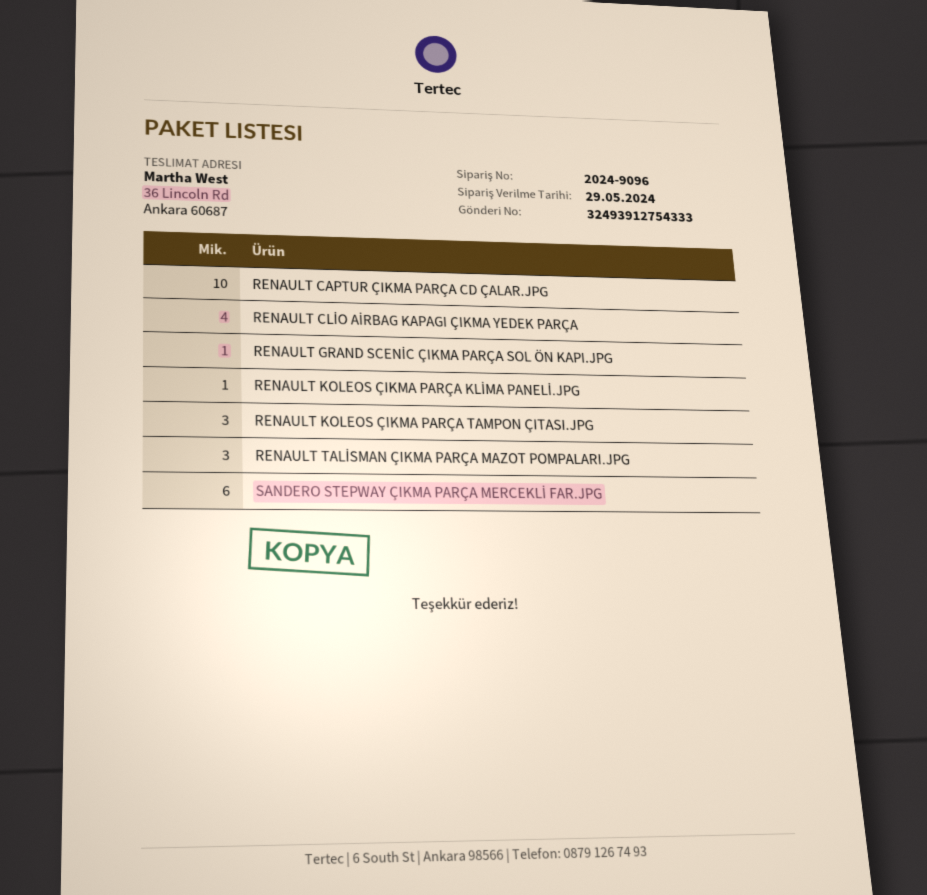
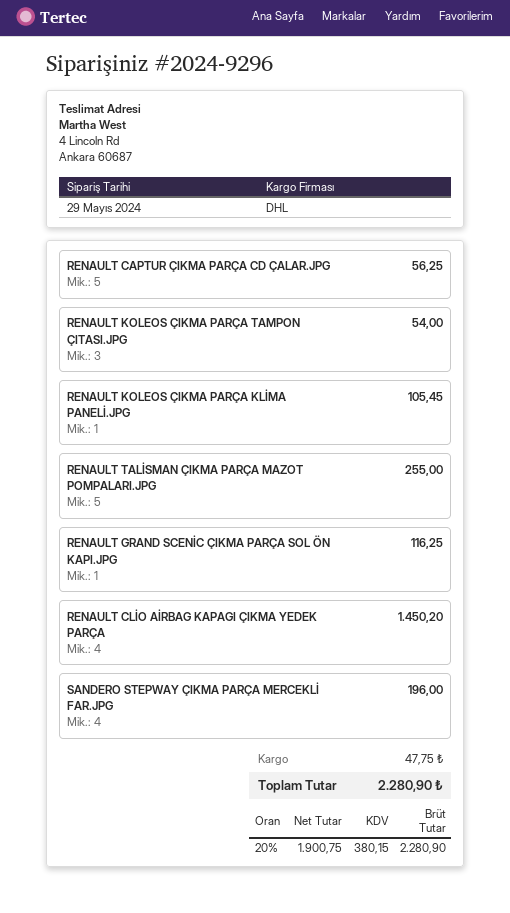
order number: 2024-9096 -> 2024-9296
ship to: 36 Lincoln Rd, Ankara 60687 -> 4 Lincoln Rd, Ankara 60687
RENAULT CAPTUR ÇIKMA PARÇA CD ÇALAR.JPG: 10 -> 5
RENAULT TALİSMAN ÇIKMA PARÇA MAZOT POMPALARI.JPG: 3 -> 5
SANDERO STEPWAY ÇIKMA PARÇA MERCEKLİ FAR.JPG: 6 -> 4

